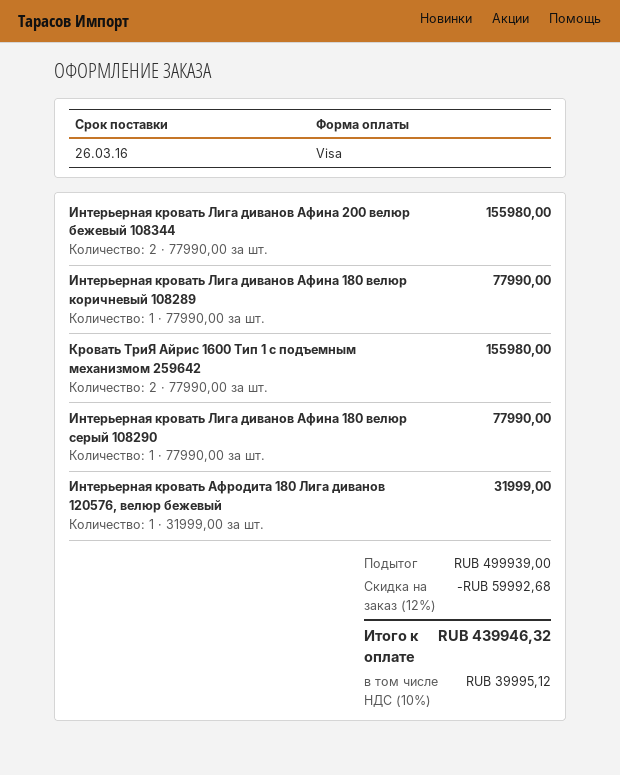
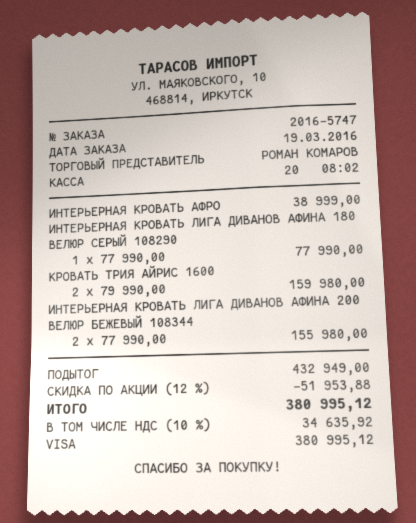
Интерьерная кровать Лига диванов Афина 180 велюр коричневый 108289: 1 x 77990.00 = 77990.00 -> none
Кровать ТриЯ Айрис 1600 Тип 1 с подъемным механизмом 259642: 2 x 77990.00 = 155980.00 -> 2 x 79990.00 = 159980.00
Интерьерная кровать Афродита 180 Лига диванов 120576, велюр бежевый: 1 x 31999.00 = 31999.00 -> 1 x 38999.00 = 38999.00
subtotal: 499939.00 -> 432949.00
discount: 12% = 59992.68 -> 12% = 51953.88
tax: 10% = 39995.12 -> 10% = 34635.92
total: 439946.32 -> 380995.12

